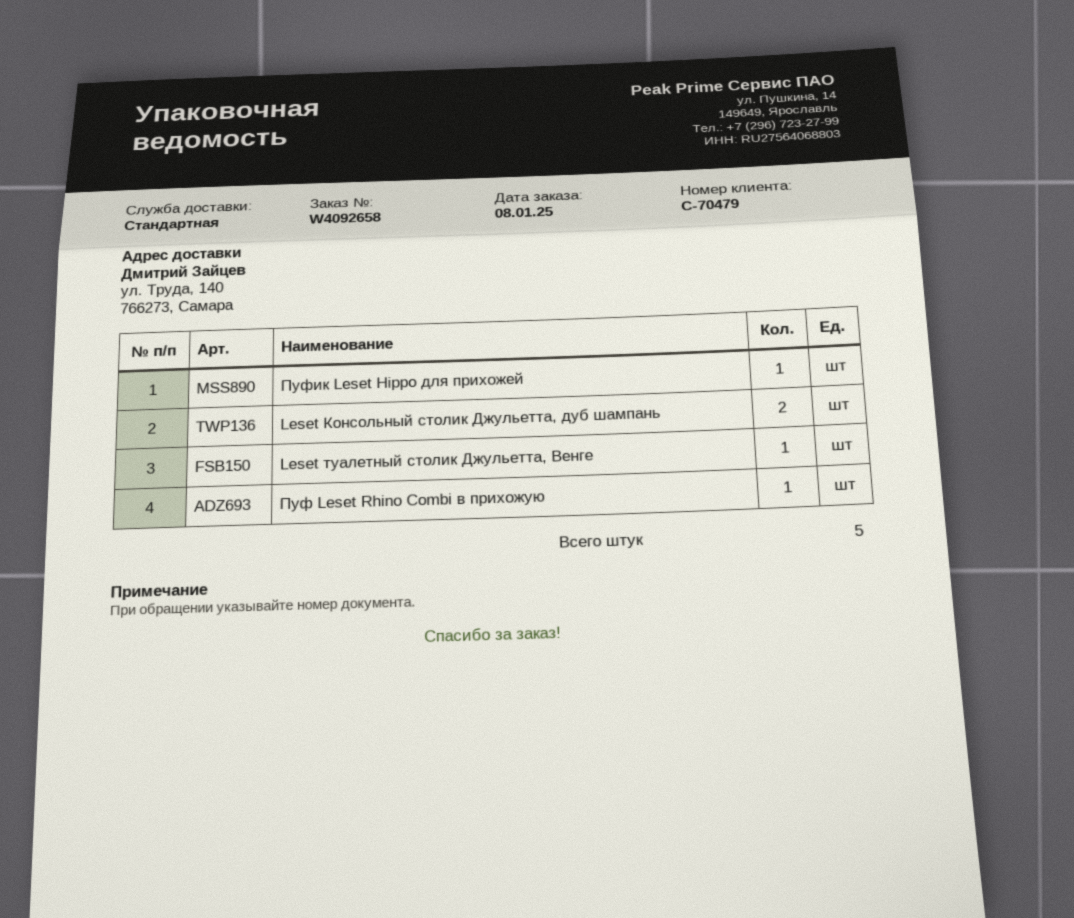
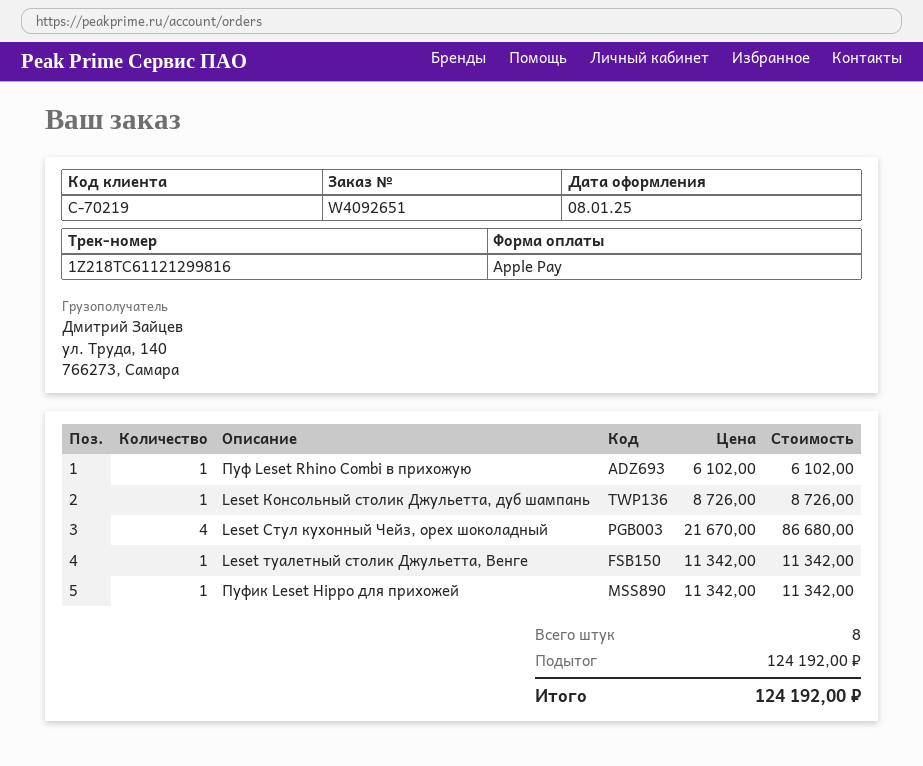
order number: W4092658 -> W4092651
customer number: C-70479 -> C-70219
Leset Консольный столик Джульетта, дуб шампань: 2 -> 1
Leset Стул кухонный Чейз, орех шоколадный: none -> 4
total quantity: 5 -> 8

